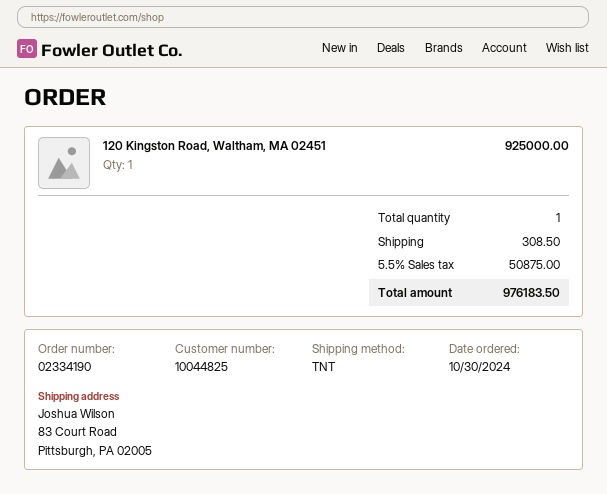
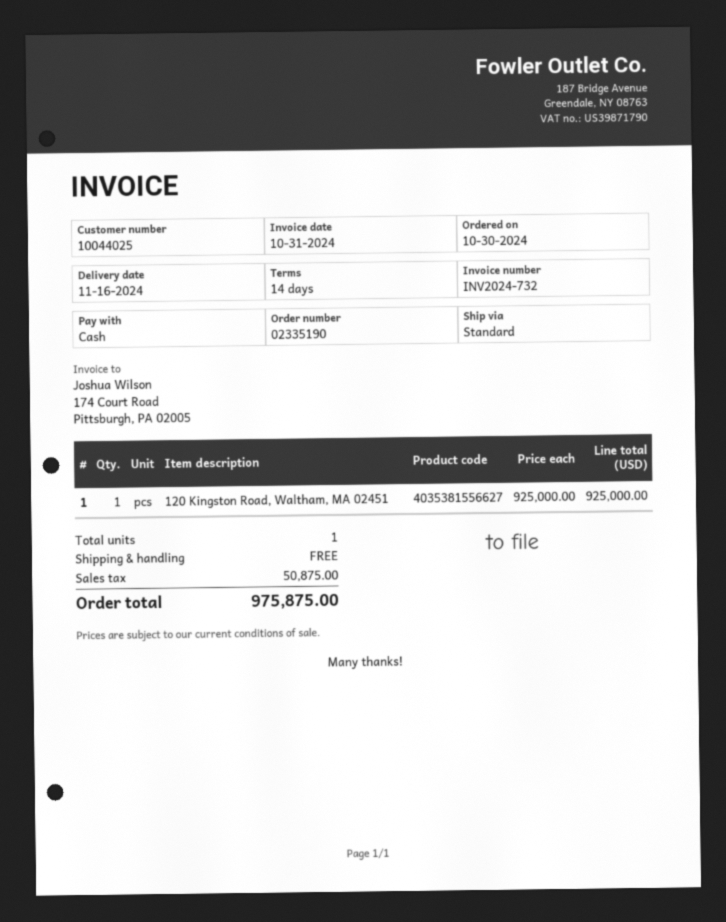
order number: 02334190 -> 02335190
customer number: 10044825 -> 10044025
shipping method: TNT -> standard
shipping: 308.50 -> 0.00
total: 976183.50 -> 975875.00

